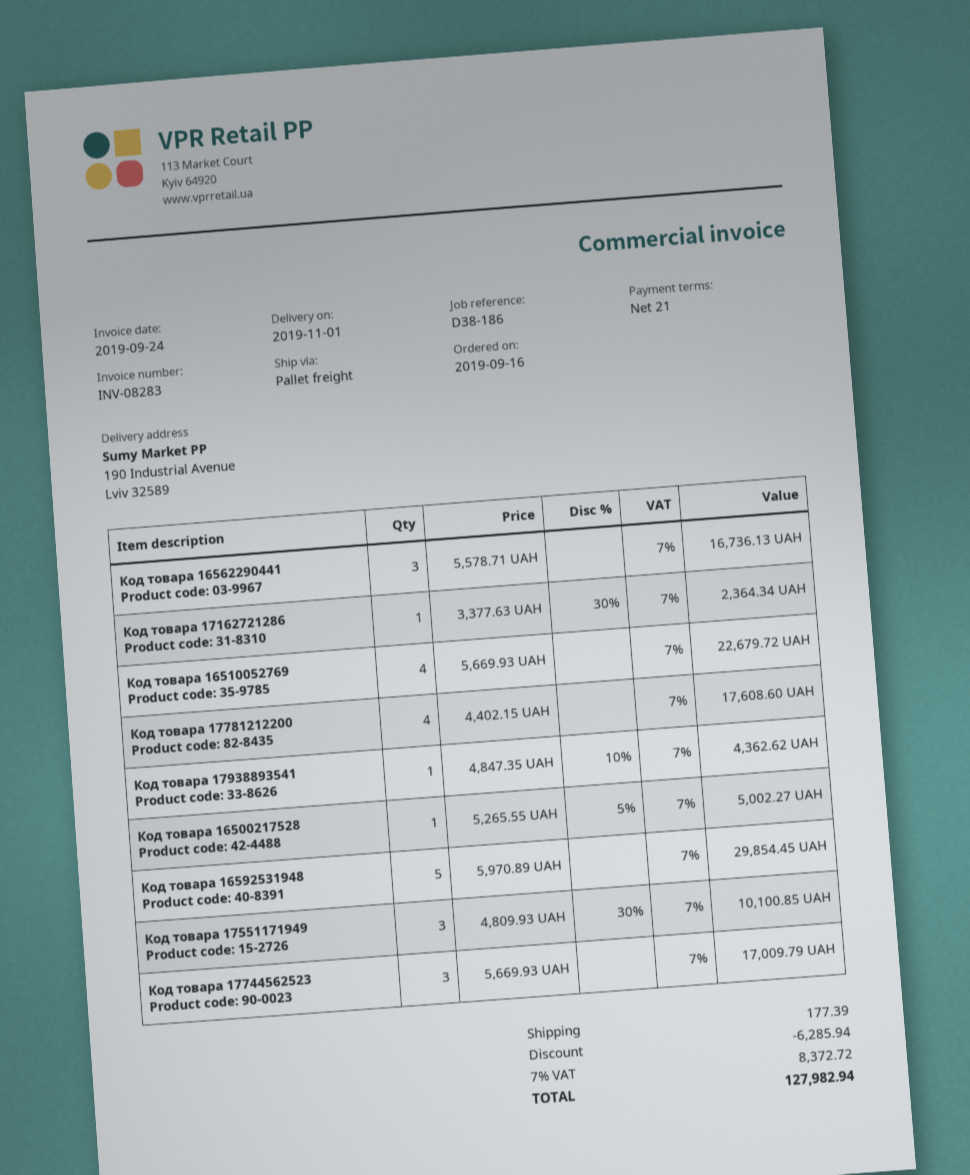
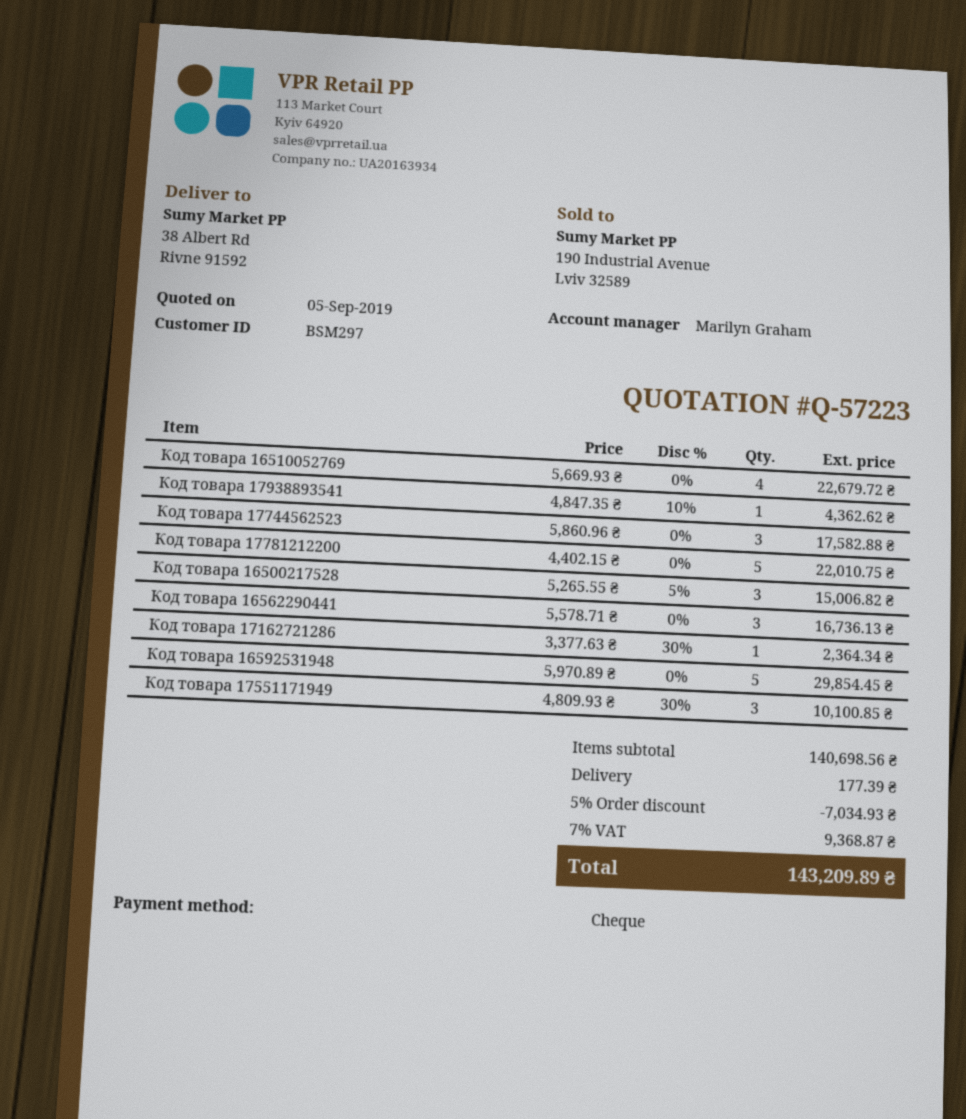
ship to: 190 Industrial Avenue, Lviv 32589 -> 38 Albert Rd, Rivne 91592
Код товара 17781212200: 4 x 4402.15 = 17608.60 -> 5 x 4402.15 = 22010.75
Код товара 16500217528: 1 x 5265.55 - 5% = 5002.27 -> 3 x 5265.55 - 5% = 15006.82
Код товара 17744562523: 3 x 5669.93 = 17009.79 -> 3 x 5860.96 = 17582.88
discount: 6285.94 -> 7034.93
tax: 7% = 8372.72 -> 7% = 9368.87
total: 127982.94 -> 143209.89

